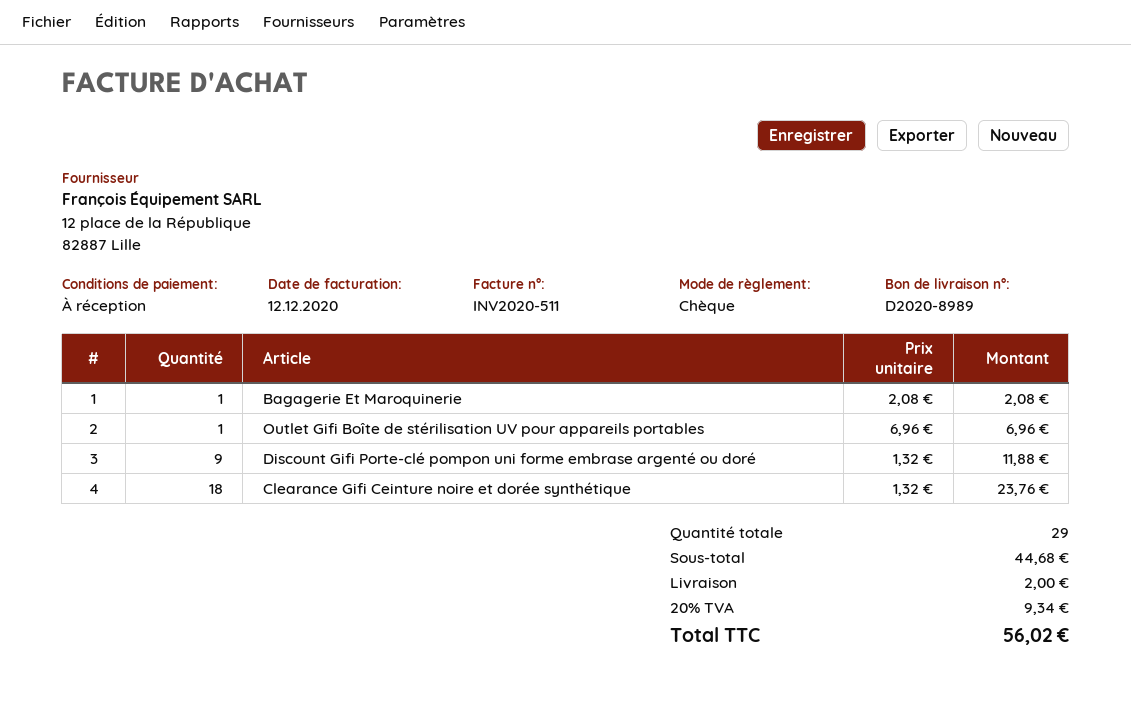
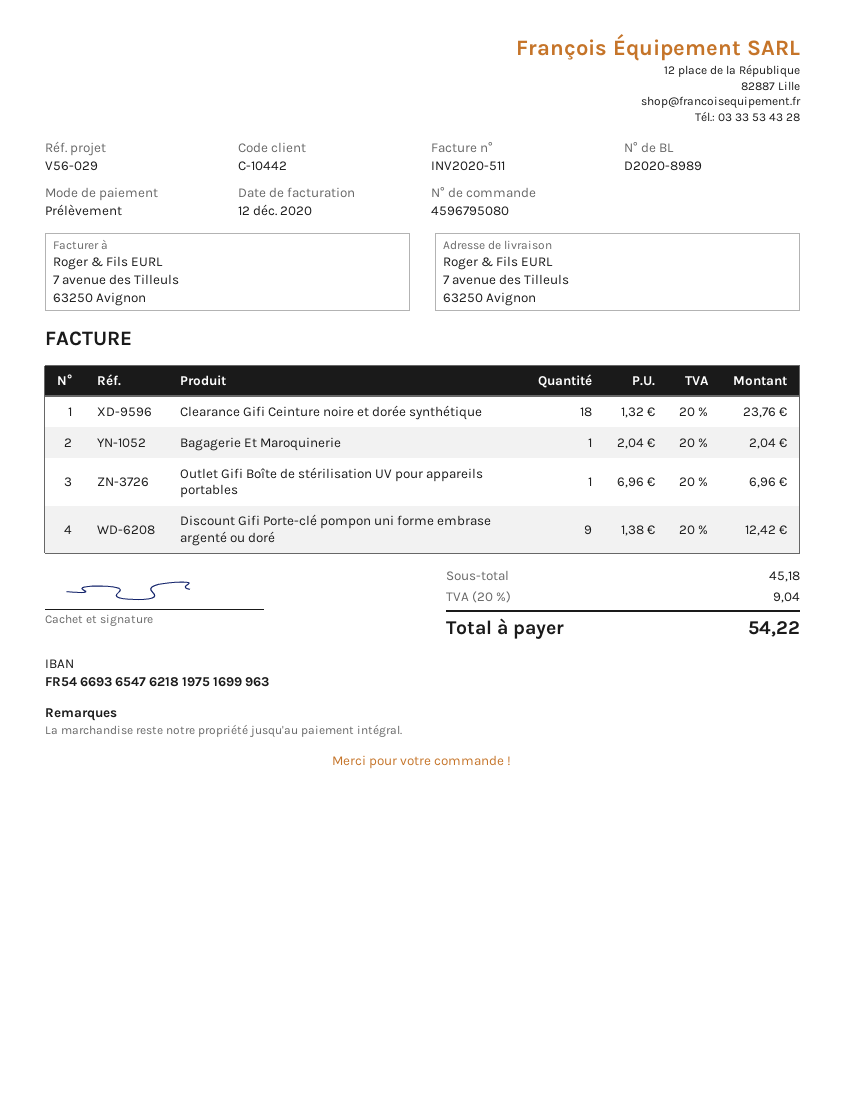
payment method: cheque -> direct debit
Bagagerie Et Maroquinerie: 1 x 2.08 = 2.08 -> 1 x 2.04 = 2.04
Discount Gifi Porte-clé pompon uni forme embrase argenté ou doré: 9 x 1.32 = 11.88 -> 9 x 1.38 = 12.42
subtotal: 44.68 -> 45.18
shipping: 2.00 -> none
tax: 20% = 9.34 -> 20% = 9.04
total: 56.02 -> 54.22

